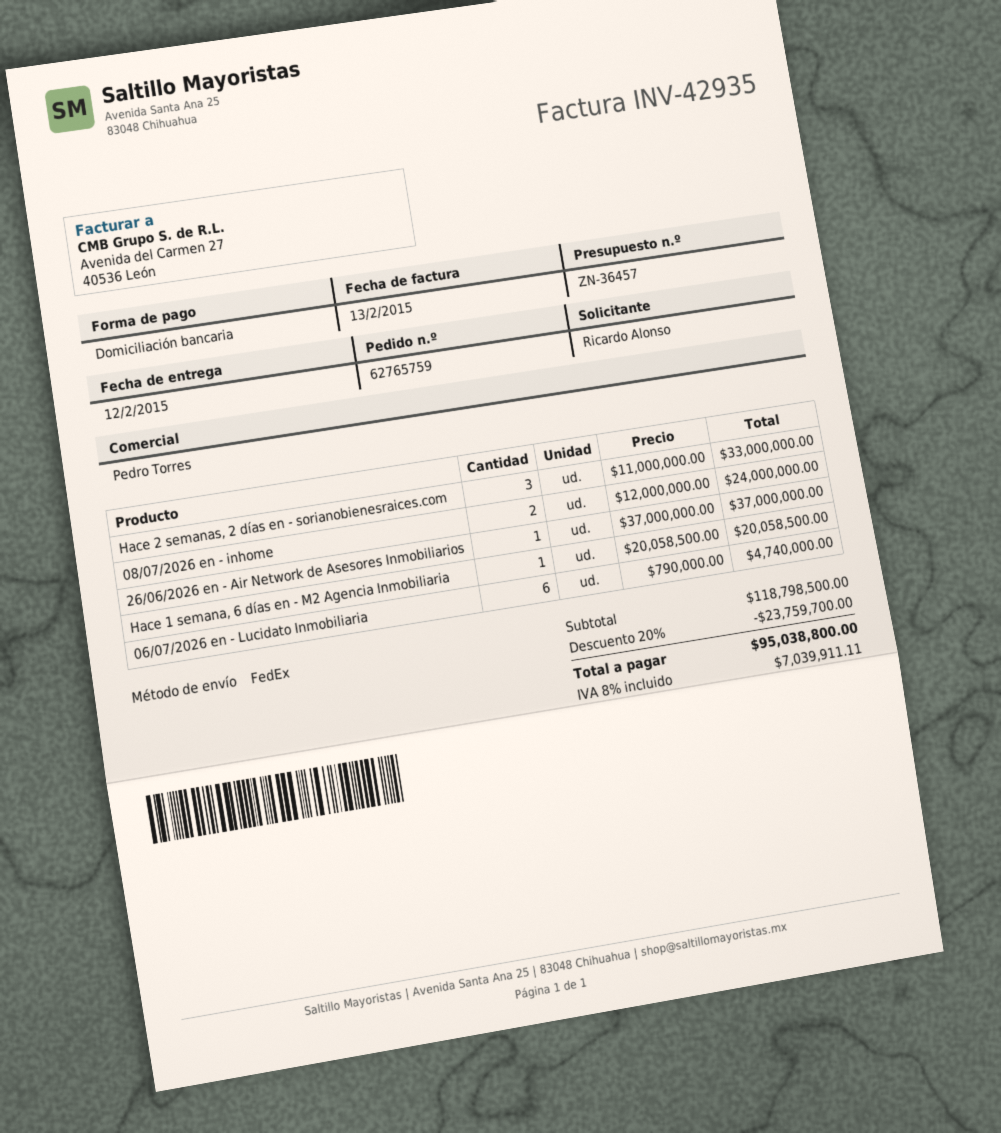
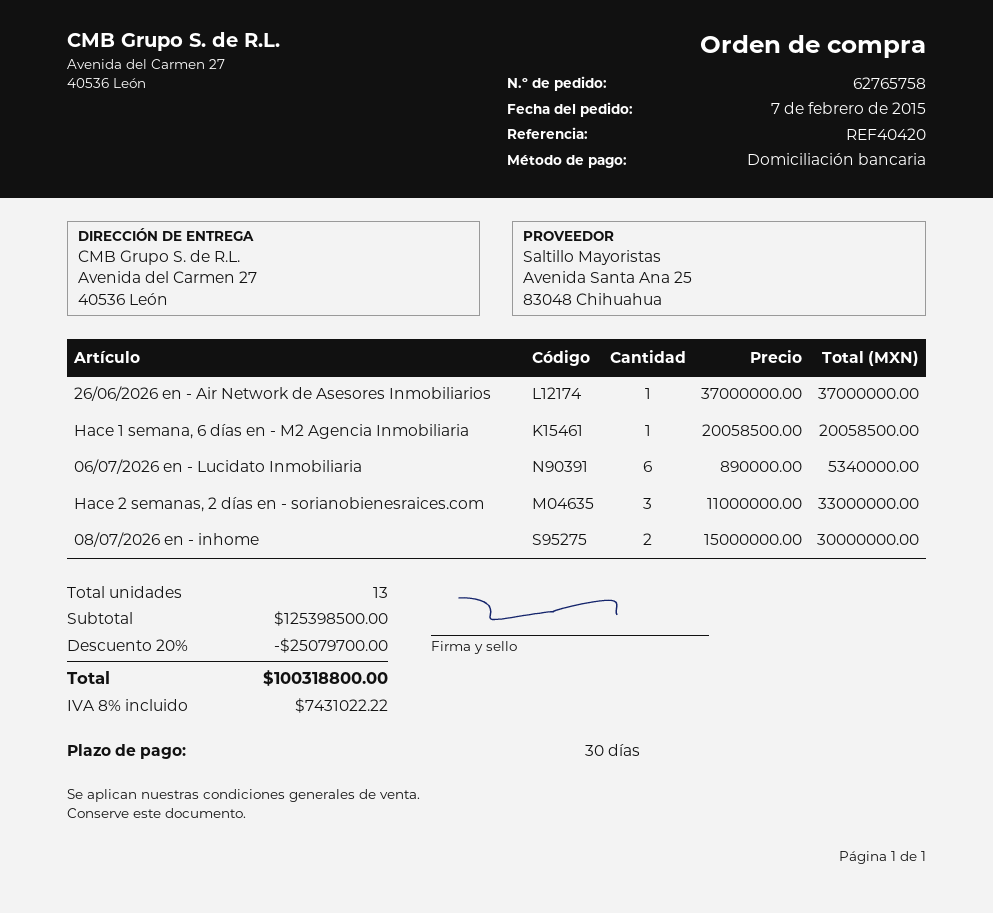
order number: 62765759 -> 62765758
08/07/2026 en - inhome: 2 x 12000000.00 = 24000000.00 -> 2 x 15000000.00 = 30000000.00
06/07/2026 en - Lucidato Inmobiliaria: 6 x 790000.00 = 4740000.00 -> 6 x 890000.00 = 5340000.00
subtotal: 118798500.00 -> 125398500.00
discount: 20% = 23759700.00 -> 20% = 25079700.00
tax: 8% = 7039911.11 -> 8% = 7431022.22
total: 95038800.00 -> 100318800.00

